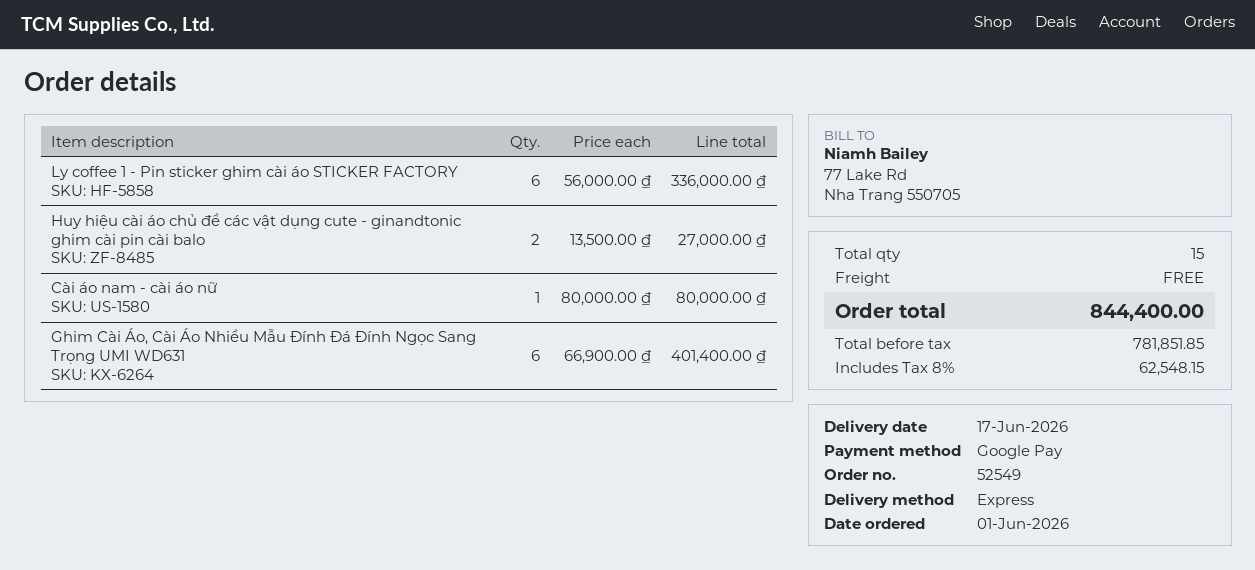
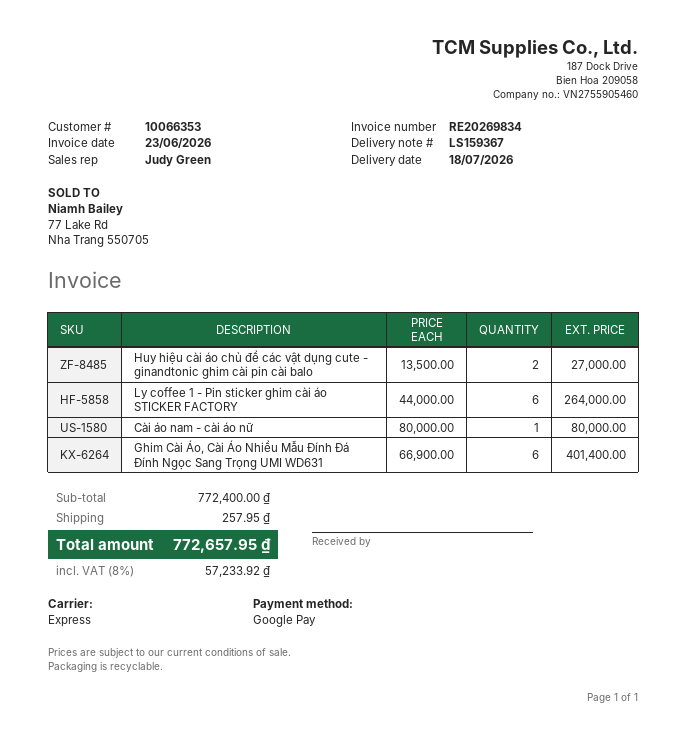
delivery date: 2026-06-17 -> 2026-07-18
Ly coffee 1 - Pin sticker ghim cài áo STICKER FACTORY: 6 x 56000.00 = 336000.00 -> 6 x 44000.00 = 264000.00
shipping: 0.00 -> 257.95
tax: 8% = 62548.15 -> 8% = 57233.92
total: 844400.00 -> 772657.95

